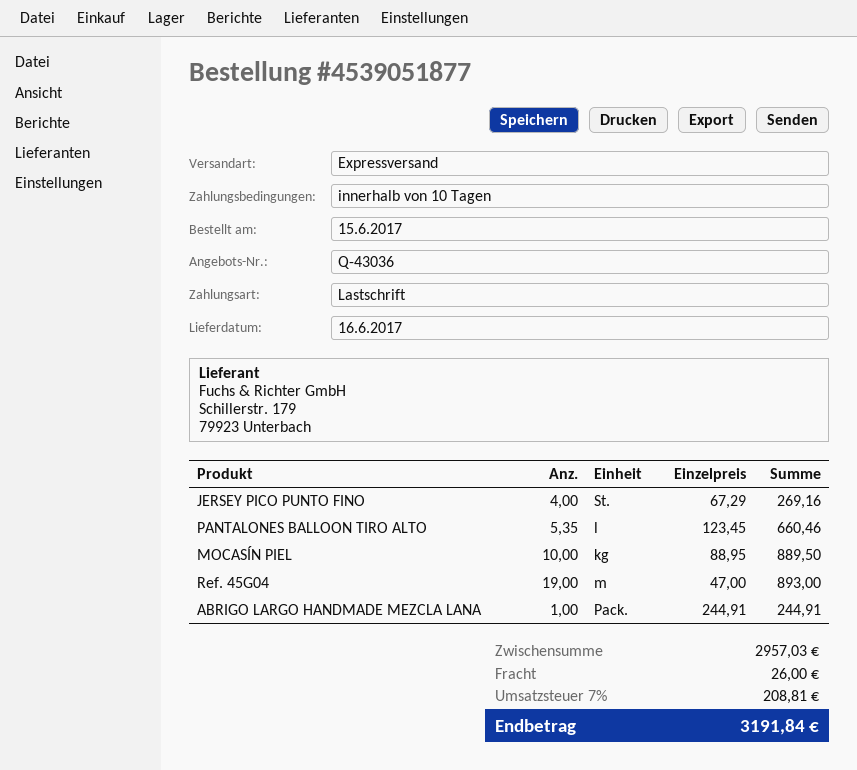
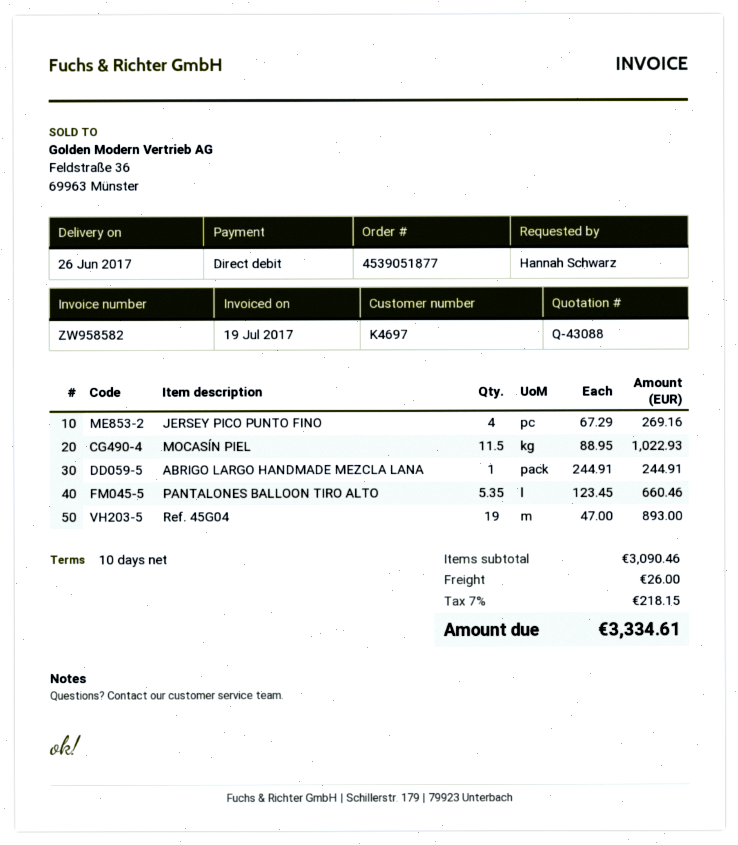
quote number: Q-43036 -> Q-43088
delivery date: 2017-06-16 -> 2017-06-26
MOCASÍN PIEL: 10 x 88.95 = 889.50 -> 11.5 x 88.95 = 1022.93
subtotal: 2957.03 -> 3090.46
tax: 7% = 208.81 -> 7% = 218.15
total: 3191.84 -> 3334.61

